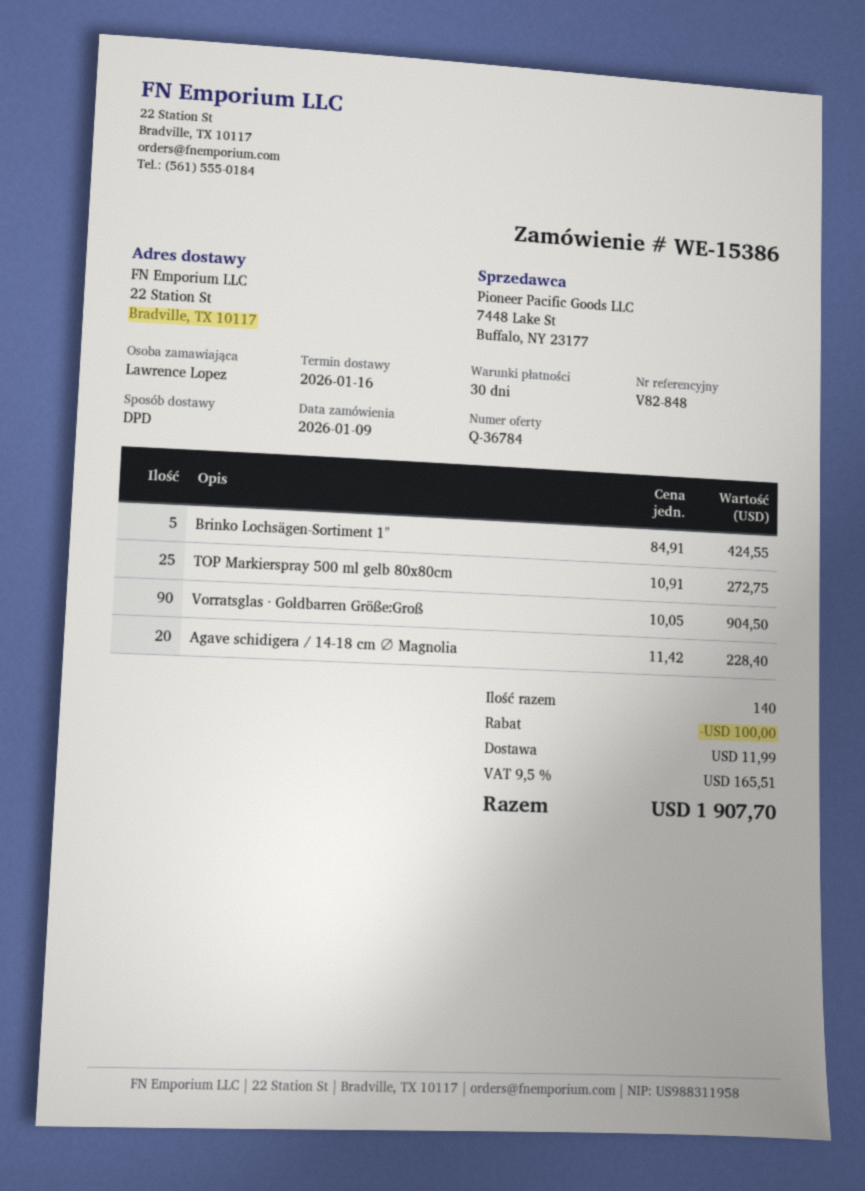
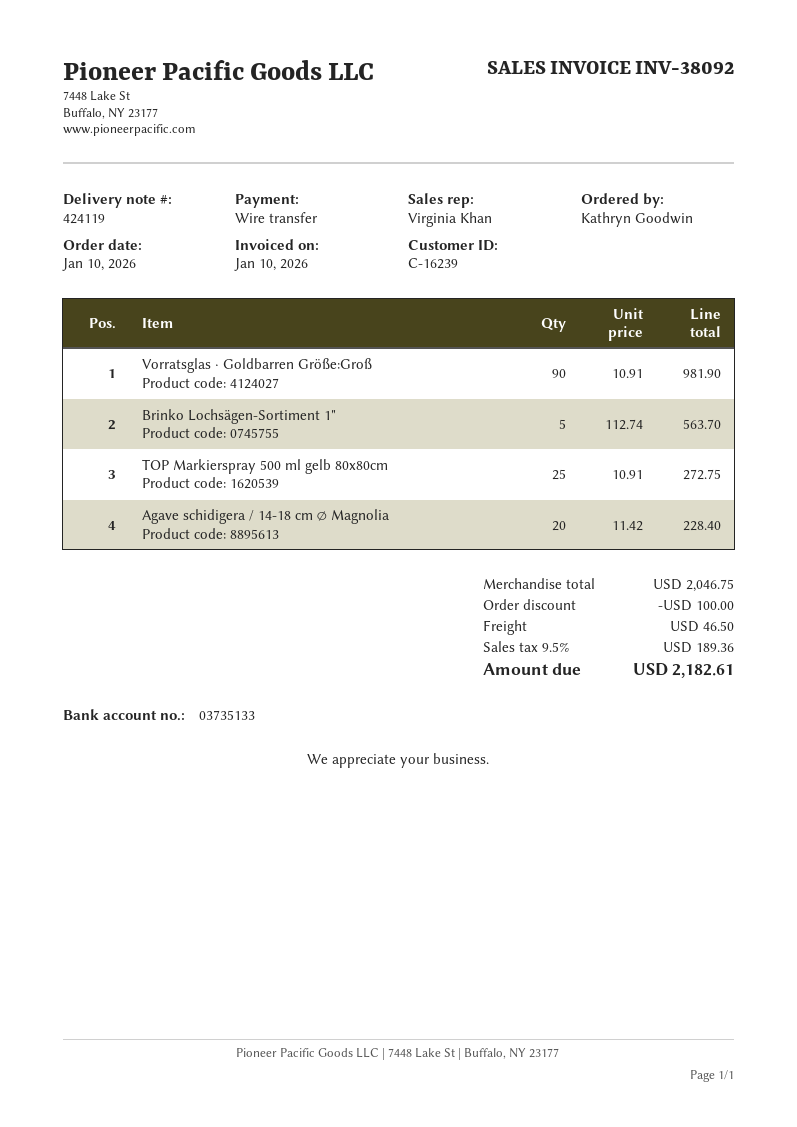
order date: 2026-01-09 -> 2026-01-10
ordered by: Lawrence Lopez -> Kathryn Goodwin
Brinko Lochsägen-Sortiment 1": 5 x 84.91 = 424.55 -> 5 x 112.74 = 563.70
Vorratsglas · Goldbarren Größe:Groß: 90 x 10.05 = 904.50 -> 90 x 10.91 = 981.90
shipping: 11.99 -> 46.50
tax: 9.5% = 165.51 -> 9.5% = 189.36
total: 1907.70 -> 2182.61

